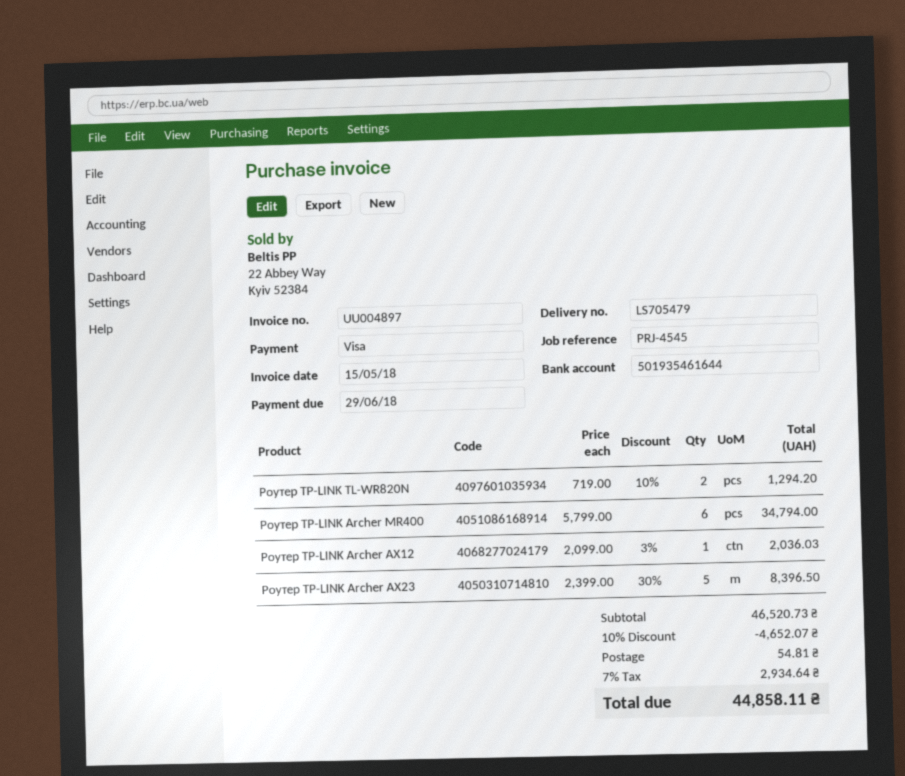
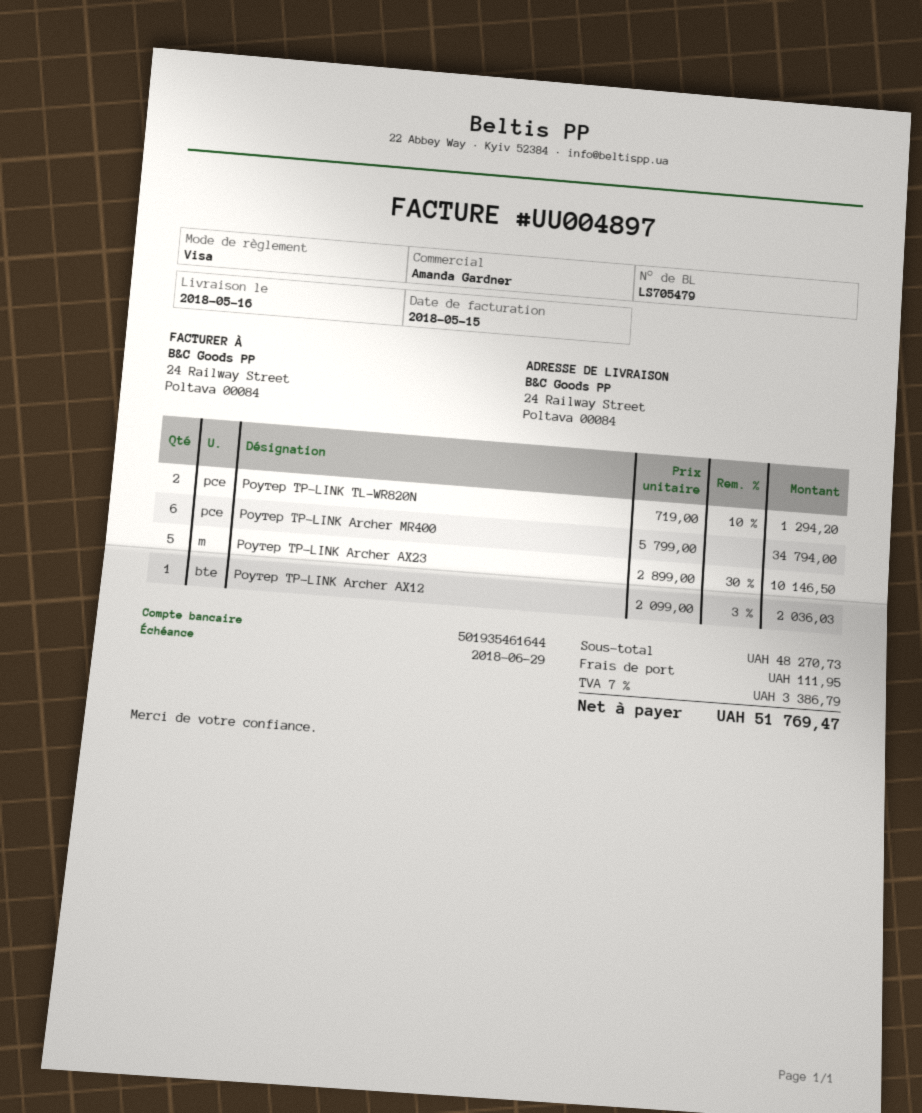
Роутер TP-LINK Archer AX23: 5 x 2399.00 - 30% = 8396.50 -> 5 x 2899.00 - 30% = 10146.50
subtotal: 46520.73 -> 48270.73
discount: 10% = 4652.07 -> none
shipping: 54.81 -> 111.95
tax: 7% = 2934.64 -> 7% = 3386.79
total: 44858.11 -> 51769.47

